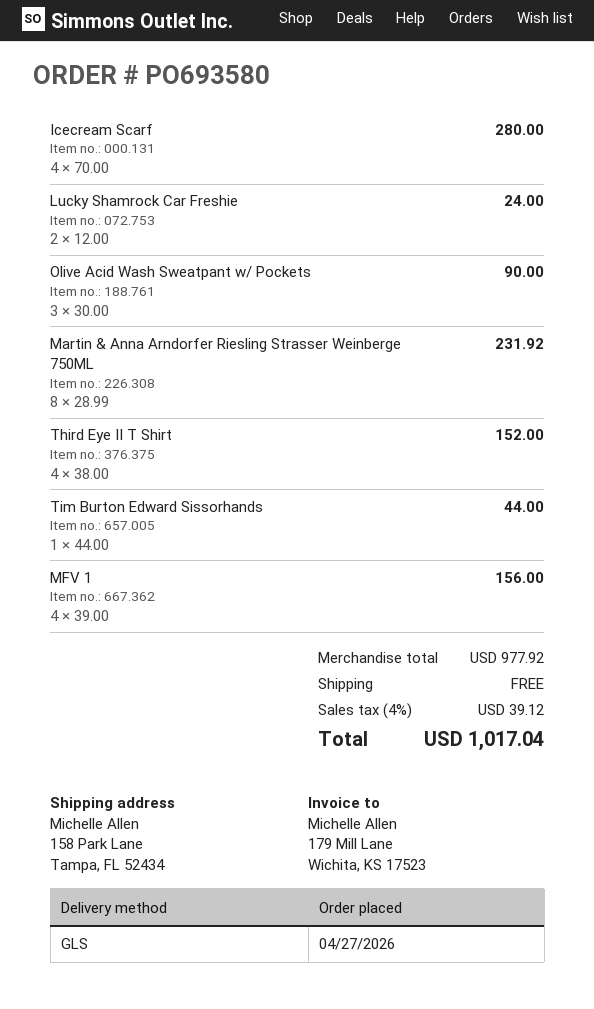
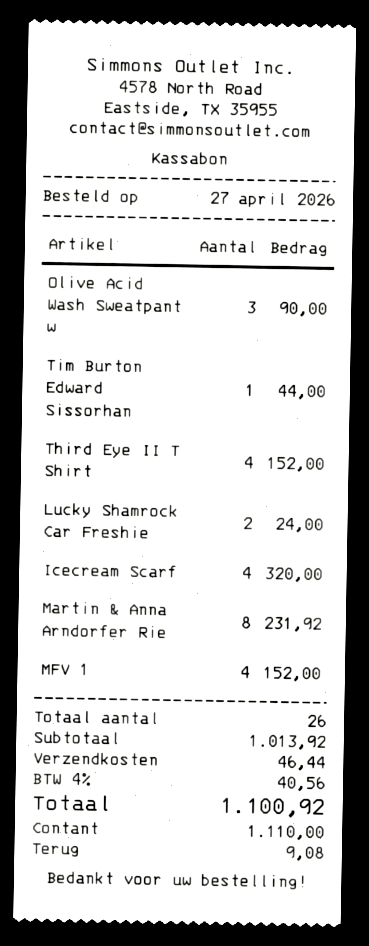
Icecream Scarf: 4 for 280.00 -> 4 for 320.00
MFV 1: 4 for 156.00 -> 4 for 152.00
subtotal: 977.92 -> 1013.92
shipping: 0.00 -> 46.44
tax: 4% = 39.12 -> 4% = 40.56
total: 1017.04 -> 1100.92

